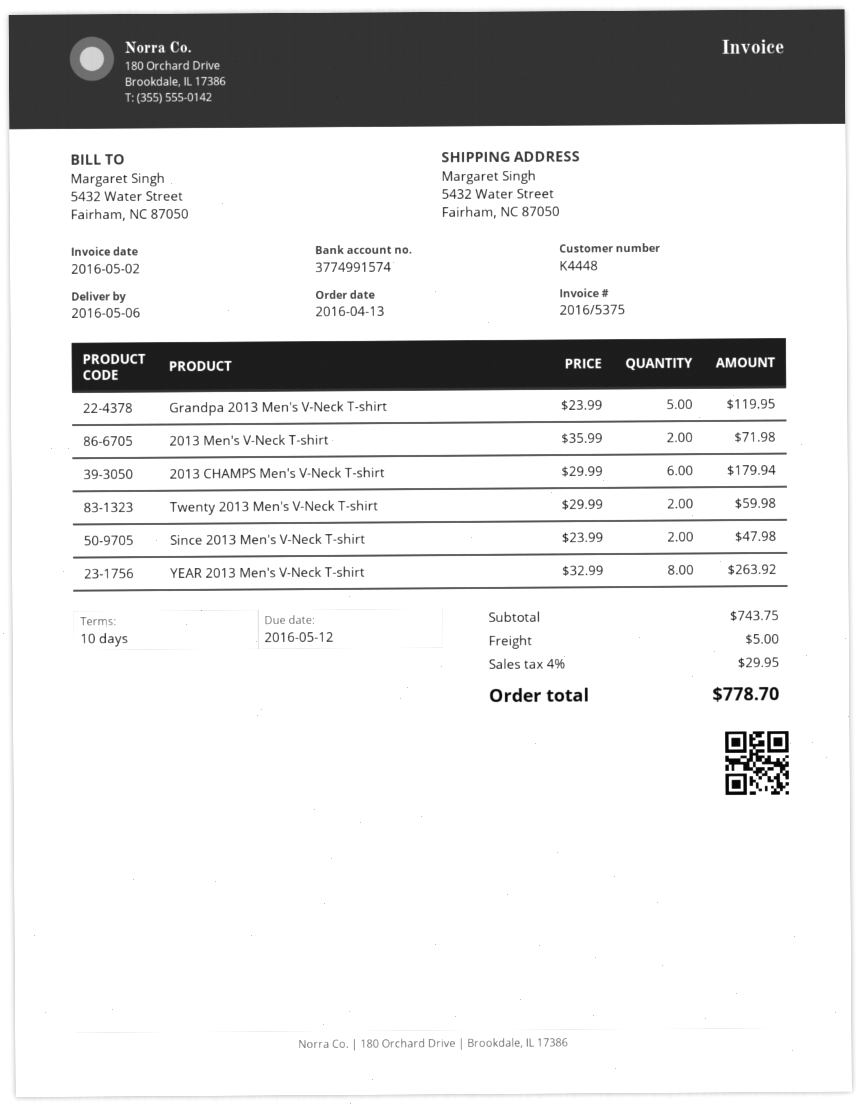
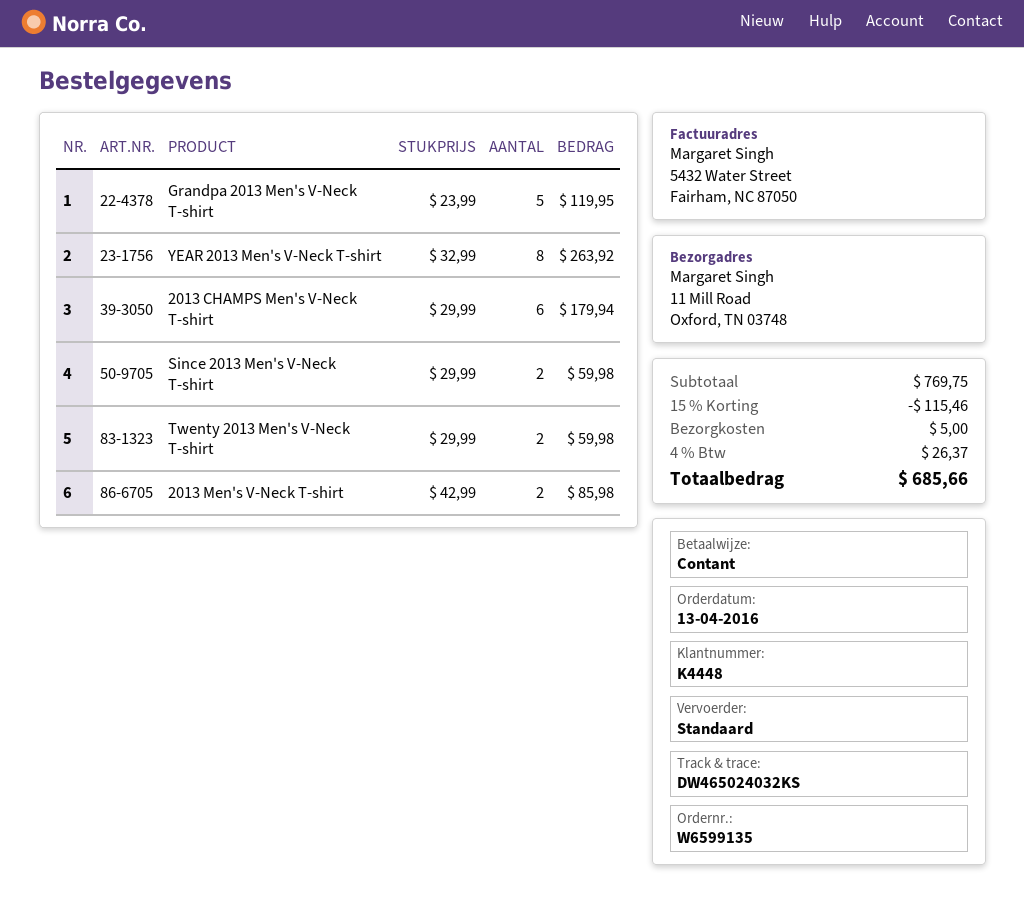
ship to: 5432 Water Street, Fairham, NC 87050 -> 11 Mill Road, Oxford, TN 03748
2013 Men's V-Neck T-shirt: 2 x 35.99 = 71.98 -> 2 x 42.99 = 85.98
Since 2013 Men's V-Neck T-shirt: 2 x 23.99 = 47.98 -> 2 x 29.99 = 59.98
subtotal: 743.75 -> 769.75
discount: none -> 15% = 115.46
tax: 4% = 29.95 -> 4% = 26.37
total: 778.70 -> 685.66

